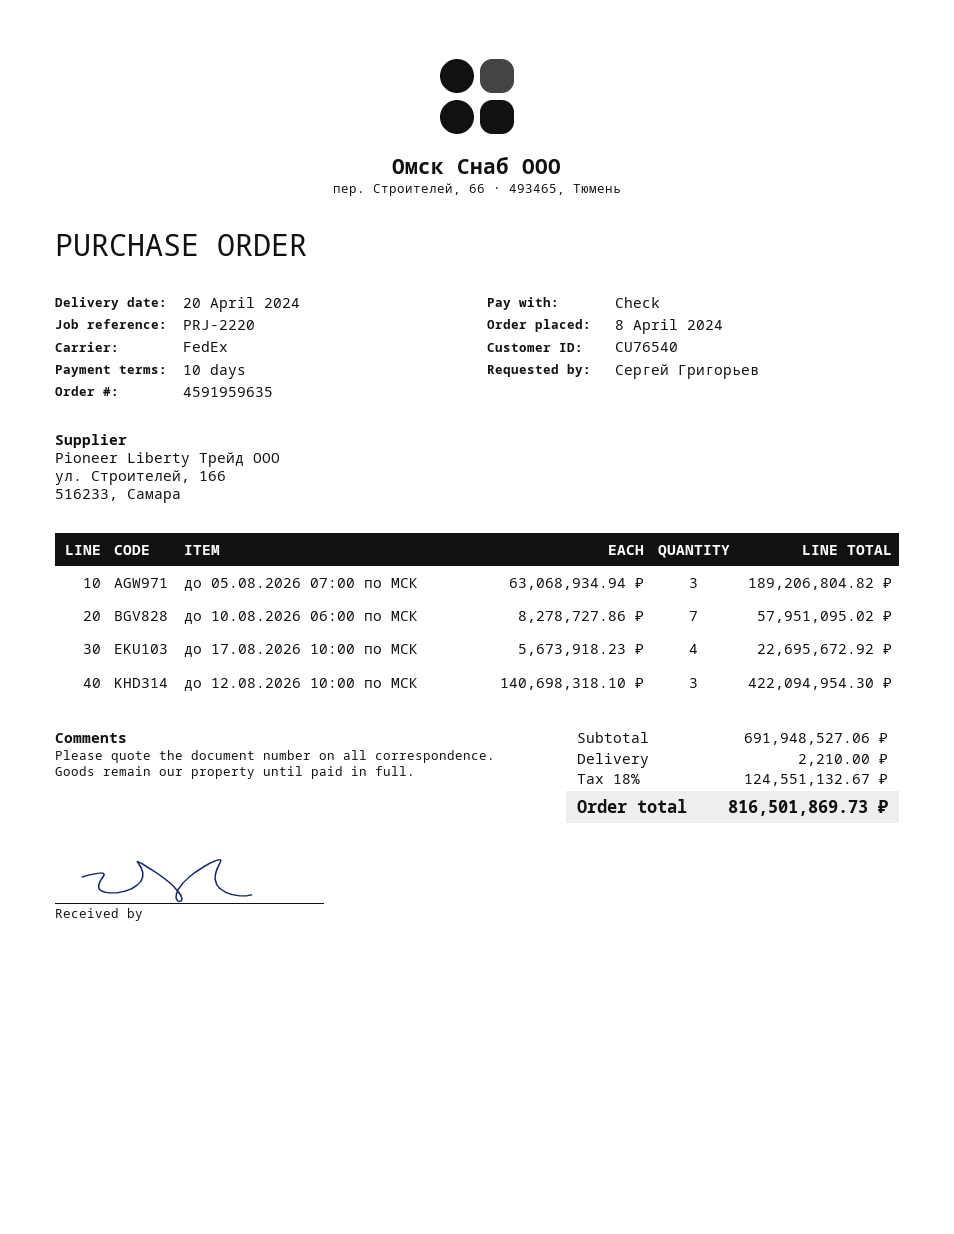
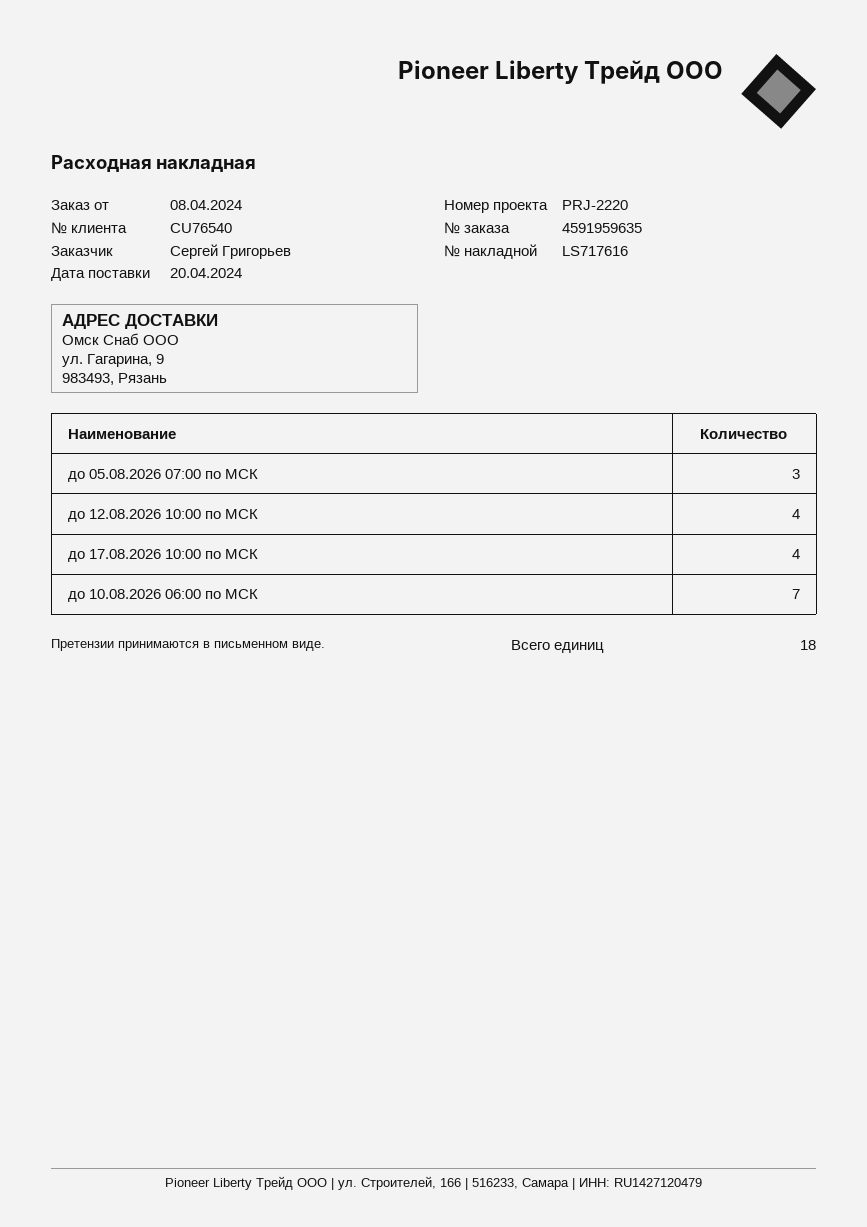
до 12.08.2026 10:00 по МСК: 3 -> 4

